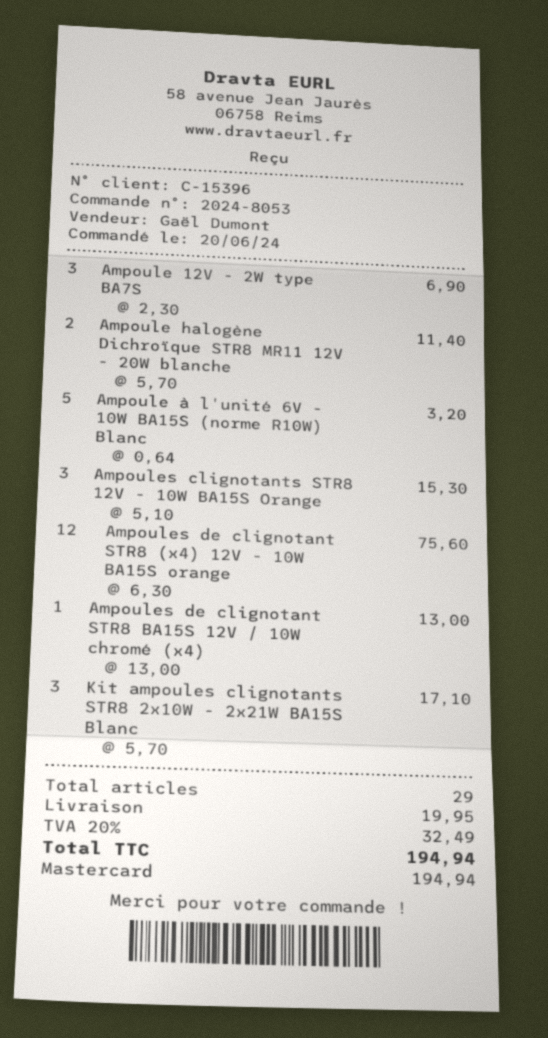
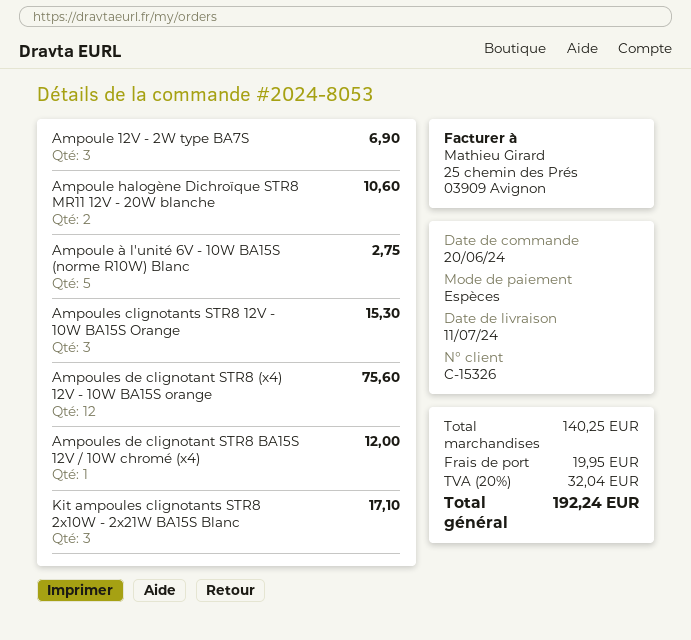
customer number: C-15396 -> C-15326
payment method: Mastercard -> cash
Ampoule halogène Dichroïque STR8 MR11 12V - 20W blanche: 2 for 11.40 -> 2 for 10.60
Ampoule à l'unité 6V - 10W BA15S (norme R10W) Blanc: 5 for 3.20 -> 5 for 2.75
Ampoules de clignotant STR8 BA15S 12V / 10W chromé (x4): 1 for 13.00 -> 1 for 12.00
tax: 20% = 32.49 -> 20% = 32.04
total: 194.94 -> 192.24

